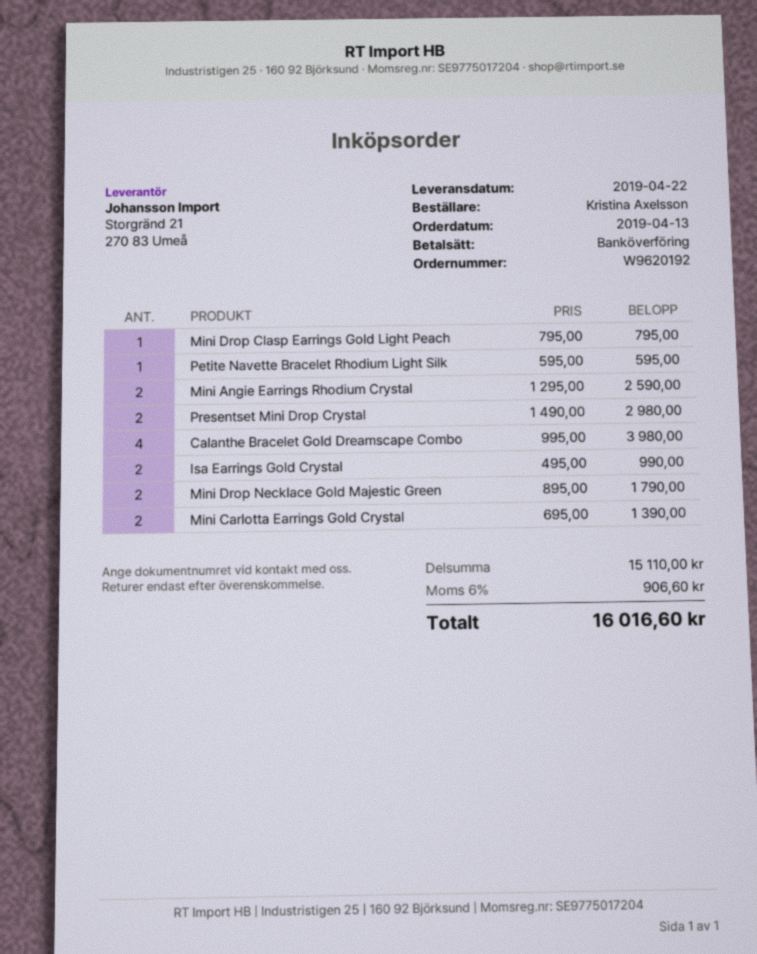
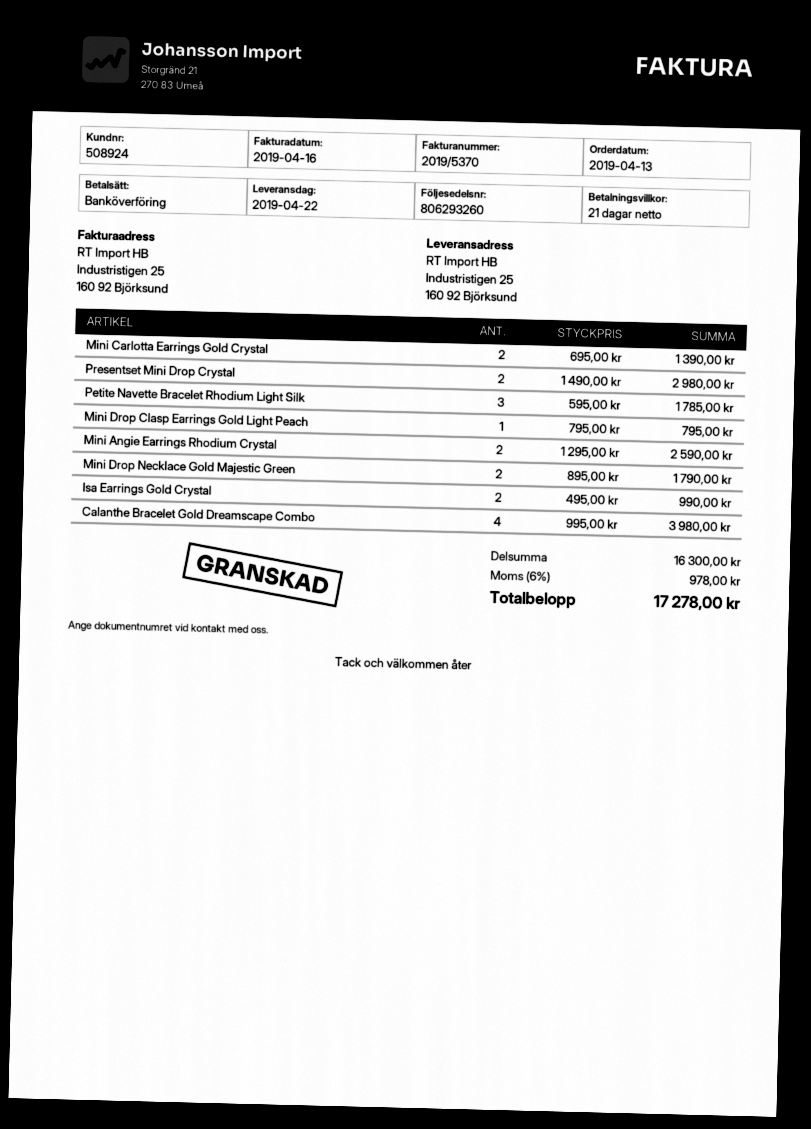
Petite Navette Bracelet Rhodium Light Silk: 1 x 595.00 = 595.00 -> 3 x 595.00 = 1785.00
subtotal: 15110.00 -> 16300.00
tax: 6% = 906.60 -> 6% = 978.00
total: 16016.60 -> 17278.00

